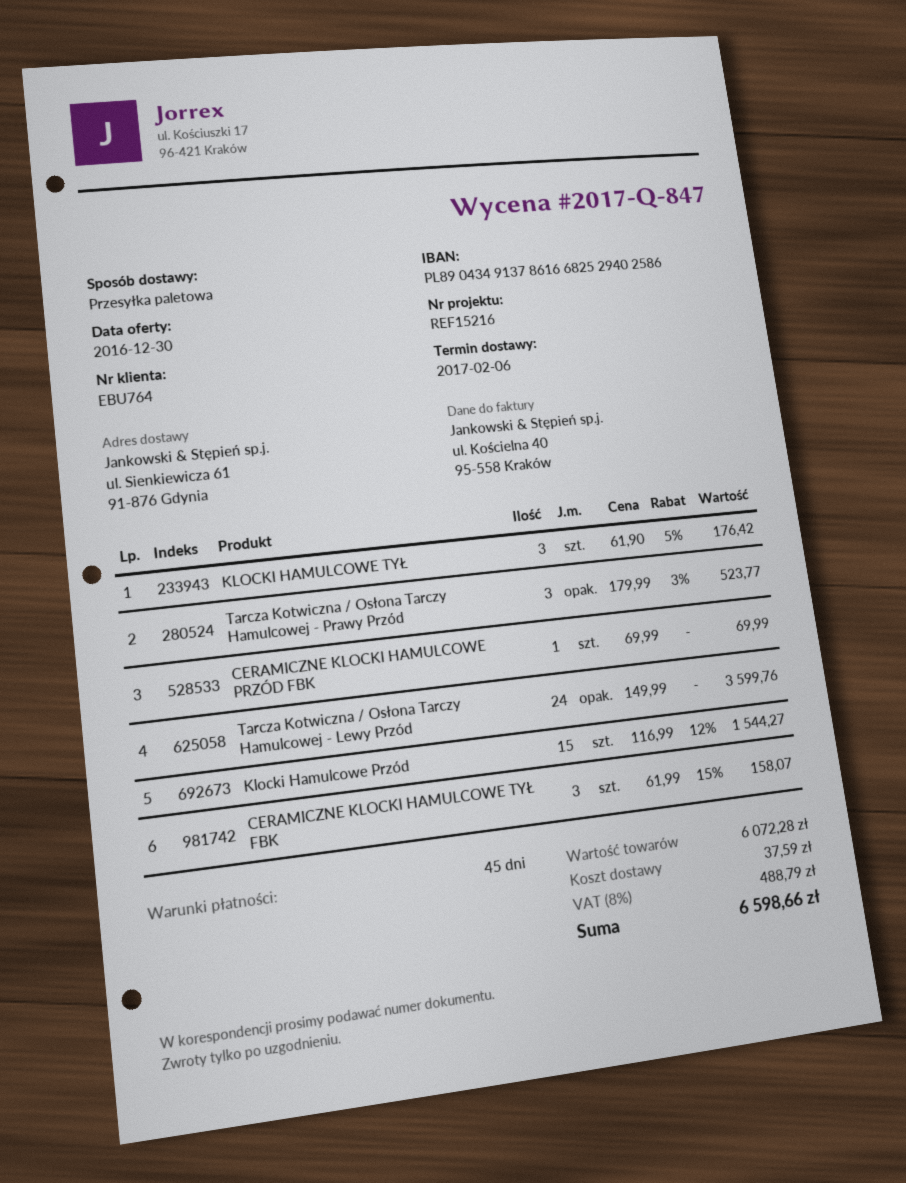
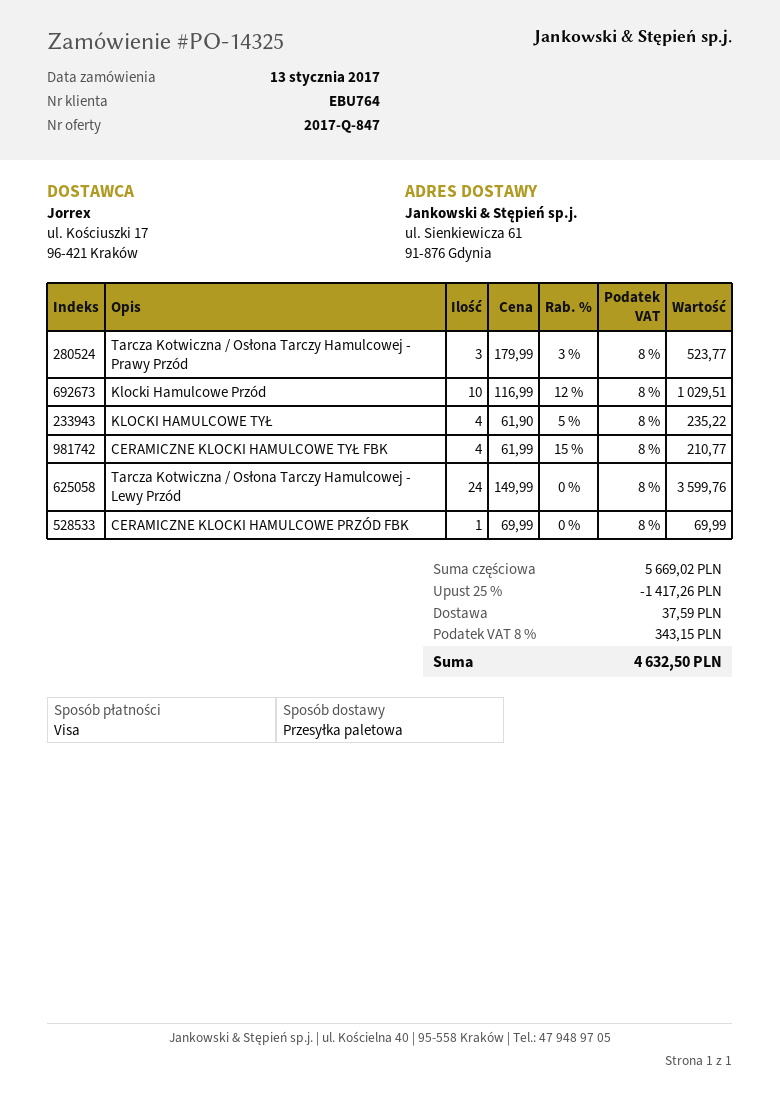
KLOCKI HAMULCOWE TYŁ: 3 x 61.90 - 5% = 176.42 -> 4 x 61.90 - 5% = 235.22
Klocki Hamulcowe Przód: 15 x 116.99 - 12% = 1544.27 -> 10 x 116.99 - 12% = 1029.51
CERAMICZNE KLOCKI HAMULCOWE TYŁ FBK: 3 x 61.99 - 15% = 158.07 -> 4 x 61.99 - 15% = 210.77
subtotal: 6072.28 -> 5669.02
discount: none -> 25% = 1417.26
tax: 8% = 488.79 -> 8% = 343.15
total: 6598.66 -> 4632.50

